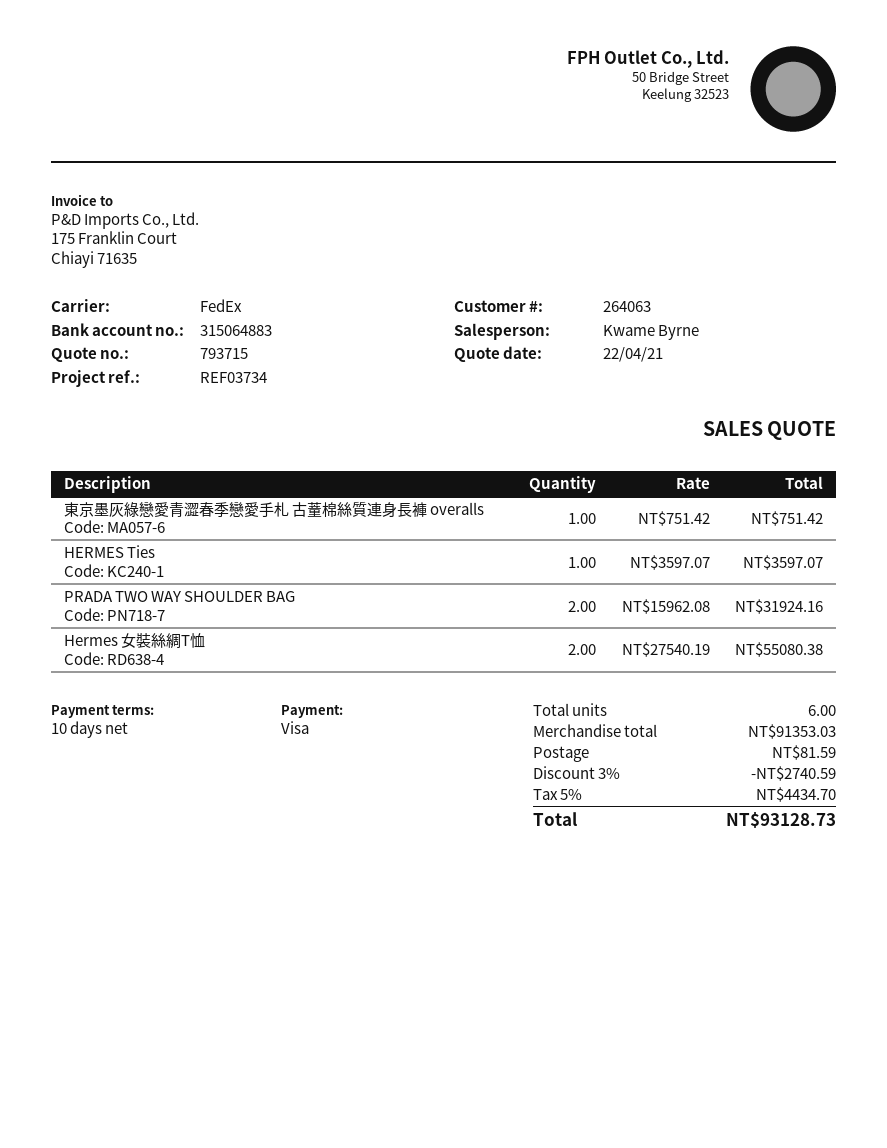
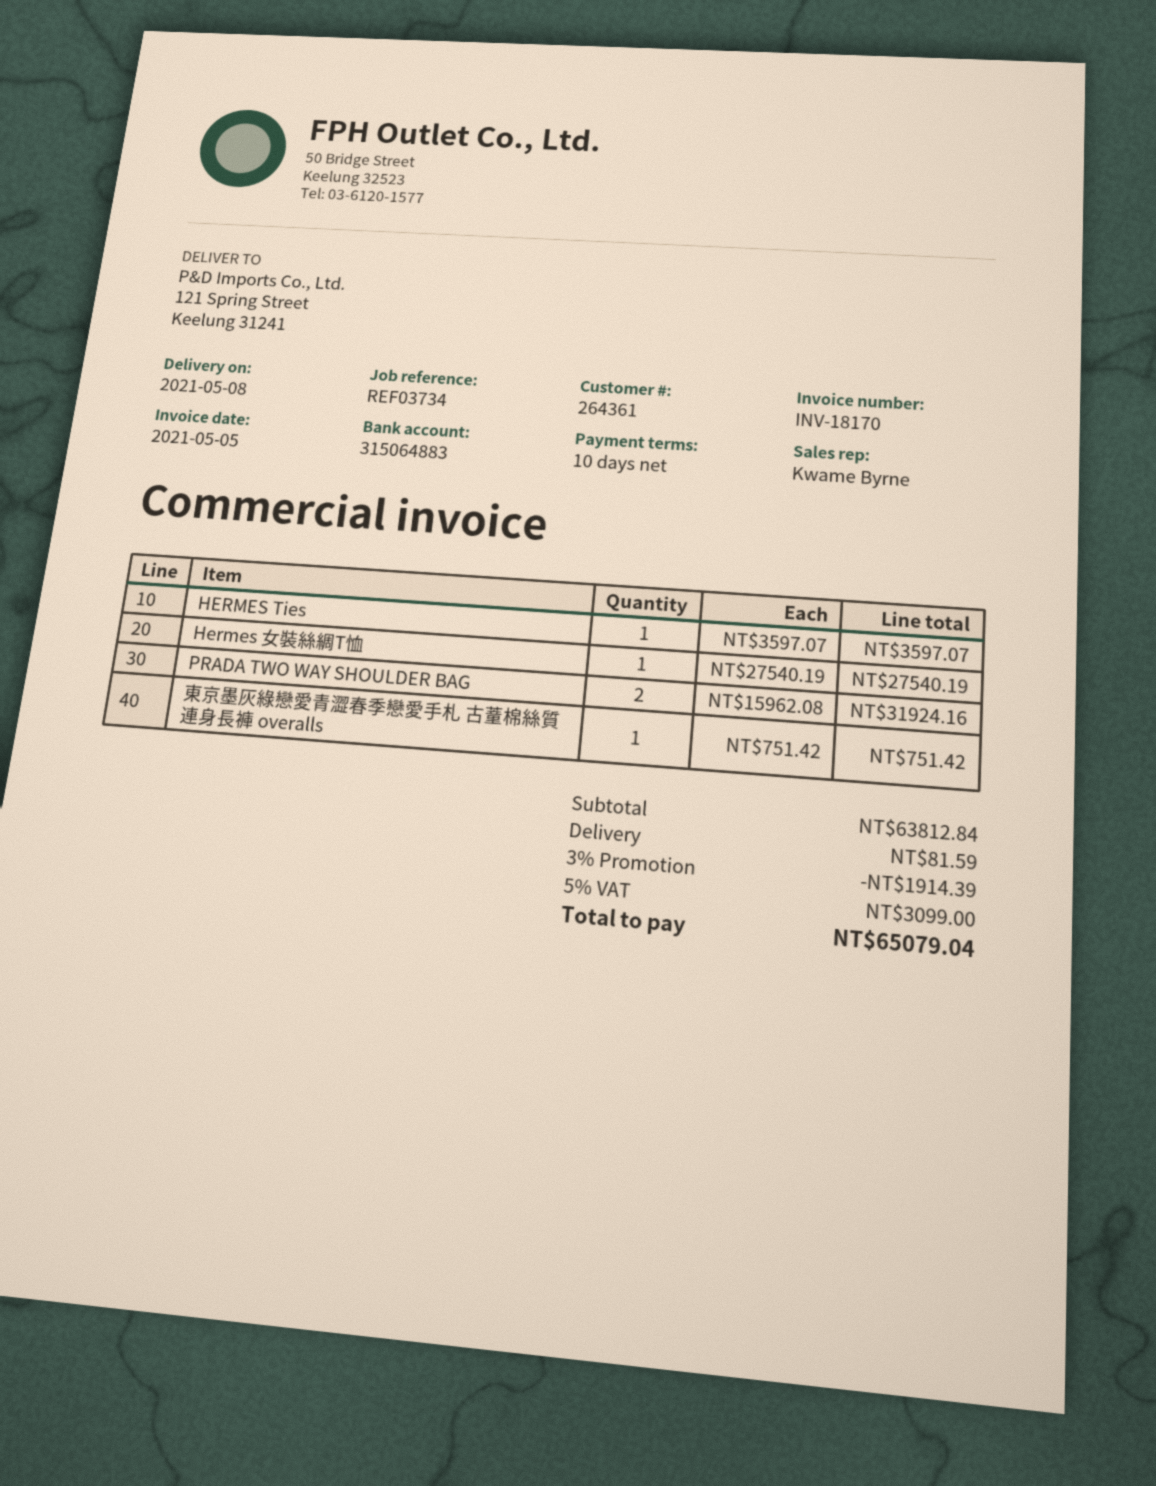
customer number: 264063 -> 264361
Hermes 女裝絲綢T恤: 2 x 27540.19 = 55080.38 -> 1 x 27540.19 = 27540.19
subtotal: 91353.03 -> 63812.84
discount: 3% = 2740.59 -> 3% = 1914.39
tax: 5% = 4434.70 -> 5% = 3099.00
total: 93128.73 -> 65079.04

